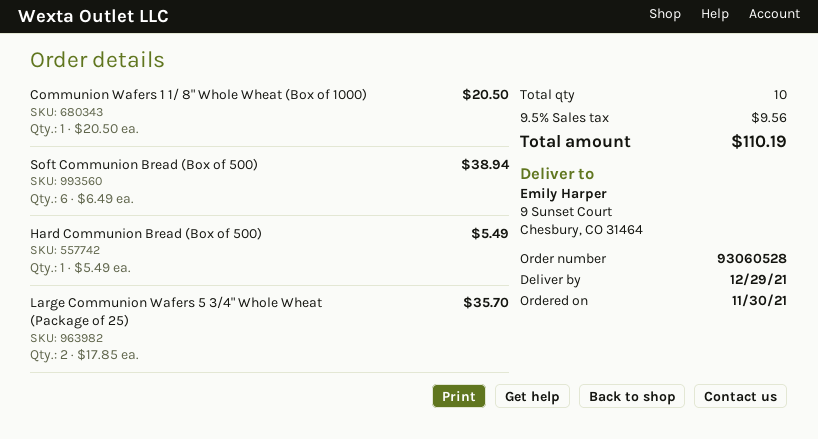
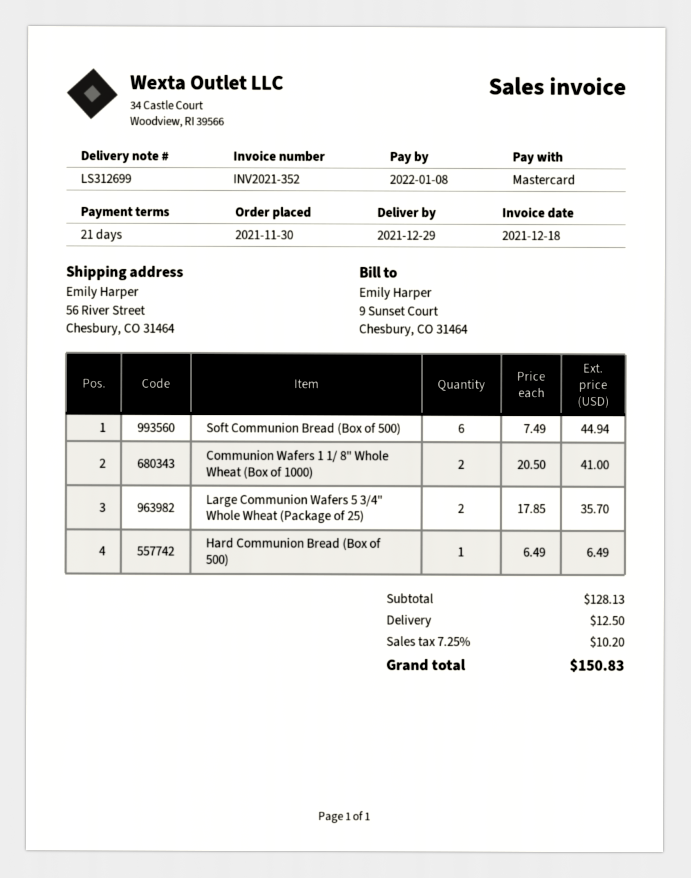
ship to: 9 Sunset Court, Chesbury, CO 31464 -> 56 River Street, Chesbury, CO 31464
Communion Wafers 1 1/ 8" Whole Wheat (Box of 1000): 1 x 20.50 = 20.50 -> 2 x 20.50 = 41.00
Soft Communion Bread (Box of 500): 6 x 6.49 = 38.94 -> 6 x 7.49 = 44.94
Hard Communion Bread (Box of 500): 1 x 5.49 = 5.49 -> 1 x 6.49 = 6.49
shipping: none -> 12.50
tax: 9.5% = 9.56 -> 7.25% = 10.20
total: 110.19 -> 150.83

